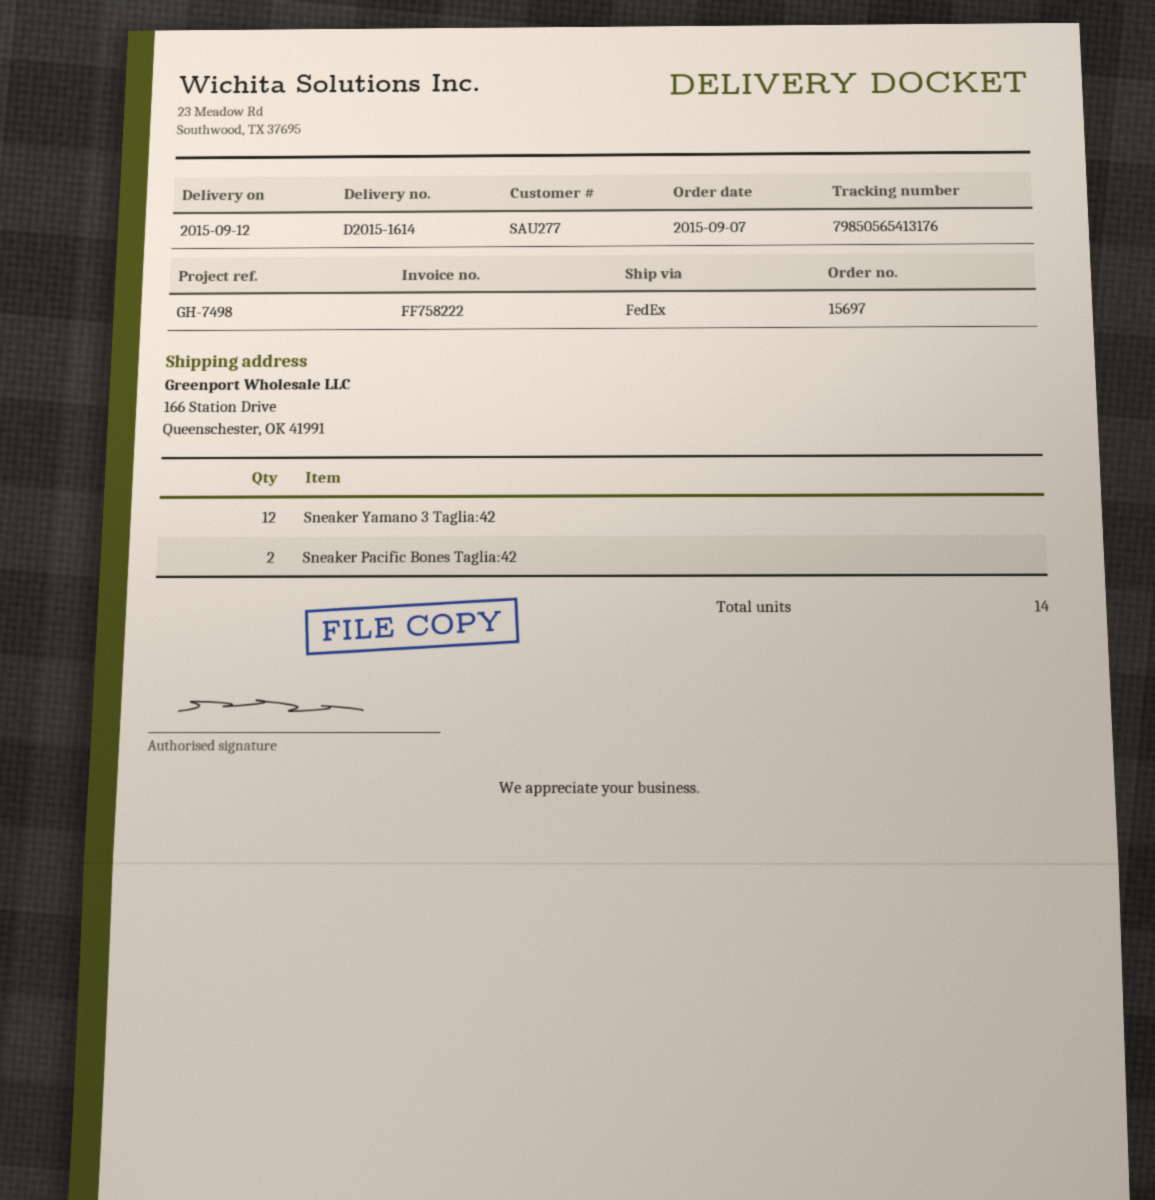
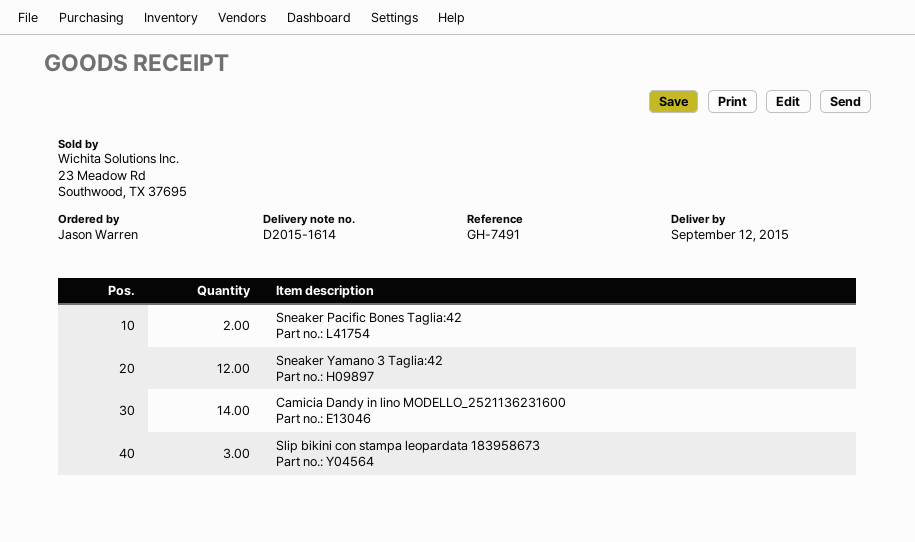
reference: GH-7498 -> GH-7491
Camicia Dandy in lino MODELLO_2521136231600: none -> 14
Slip bikini con stampa leopardata 183958673: none -> 3

